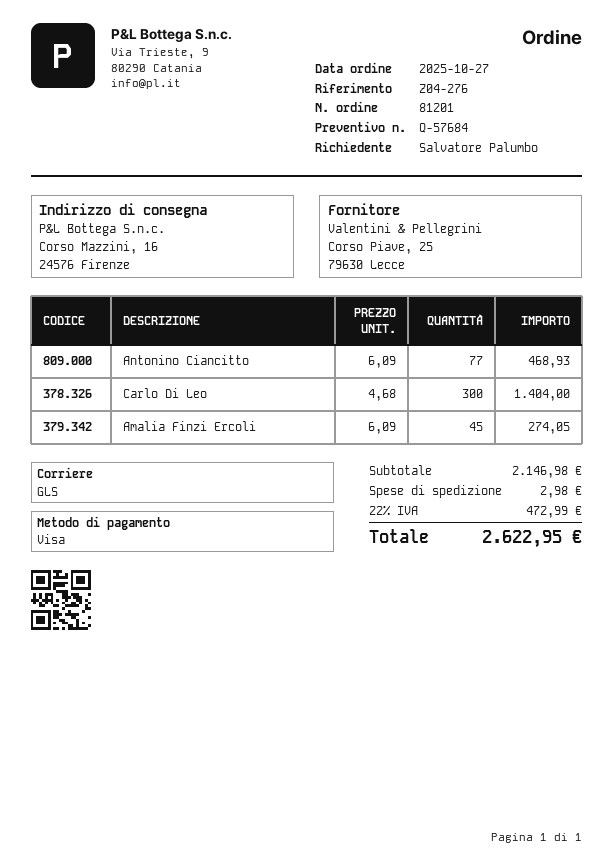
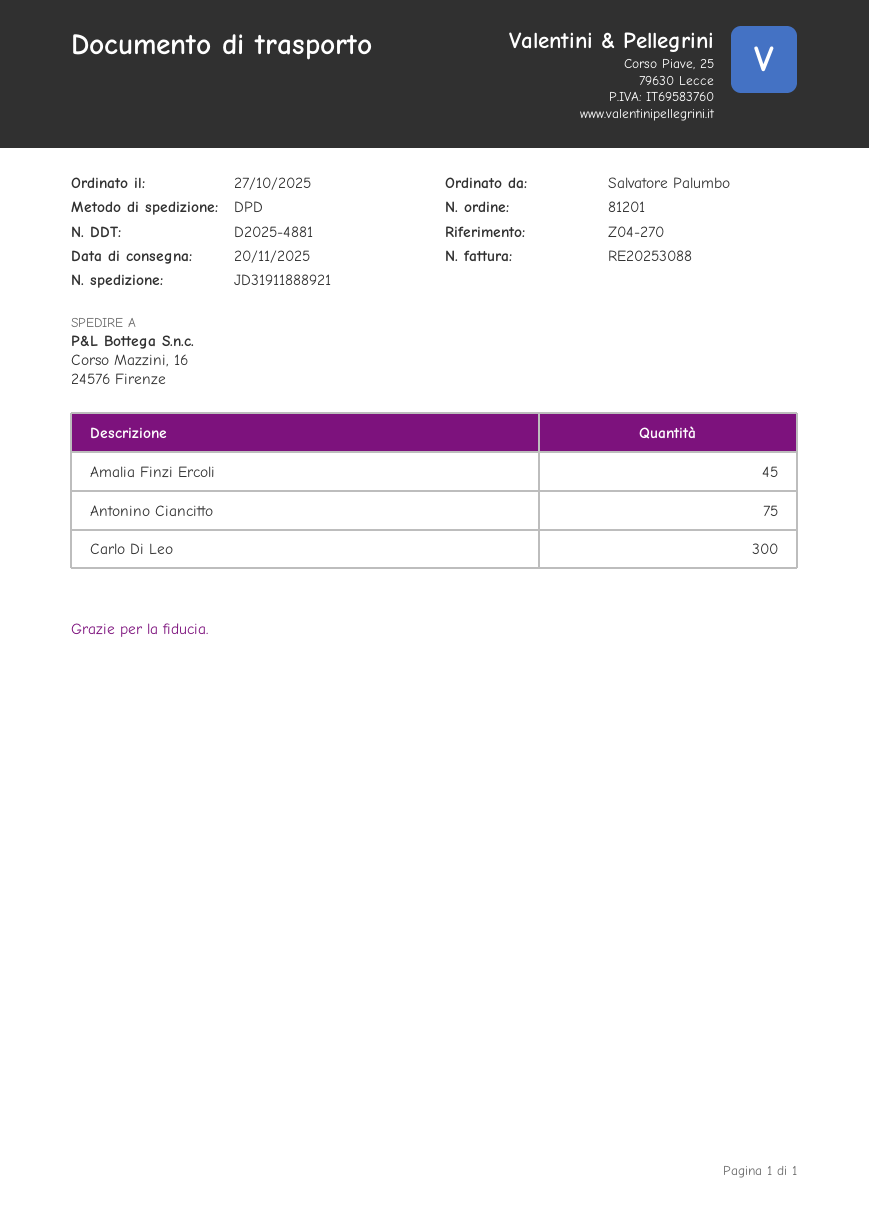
reference: Z04-276 -> Z04-270
shipping method: GLS -> DPD
Antonino Ciancitto: 77 -> 75

